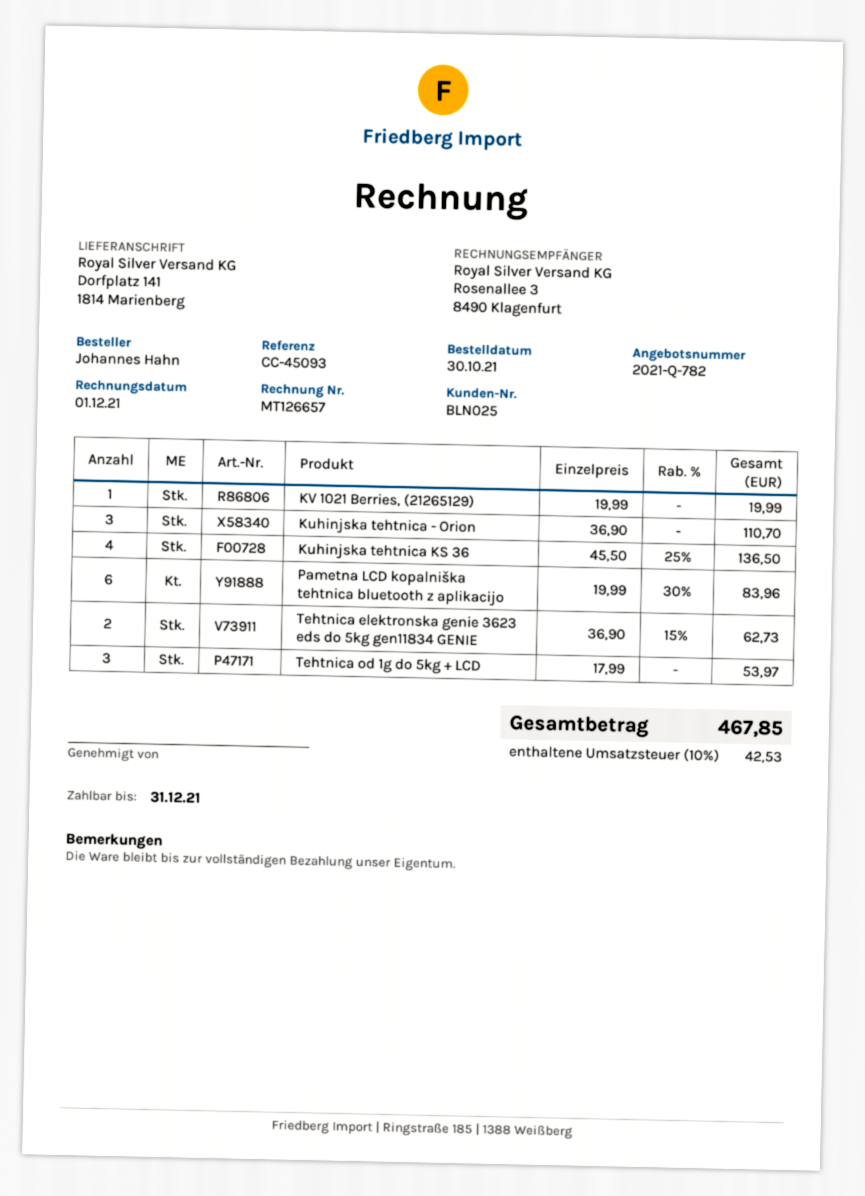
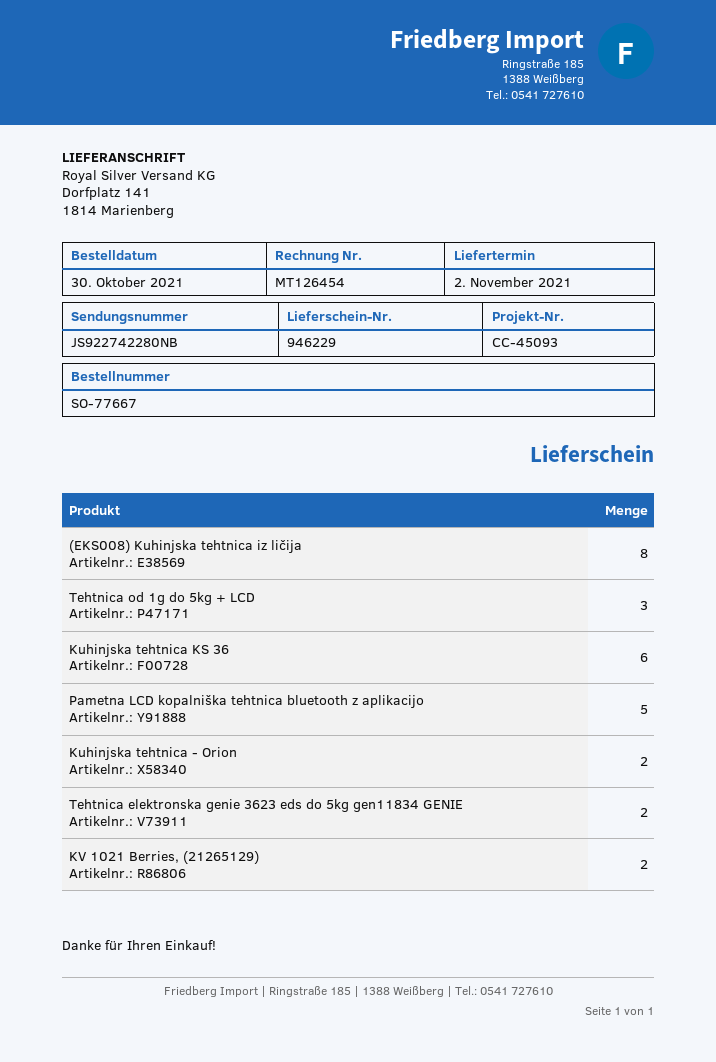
invoice number: MT126657 -> MT126454
KV 1021 Berries, (21265129): 1 -> 2
Kuhinjska tehtnica - Orion: 3 -> 2
Kuhinjska tehtnica KS 36: 4 -> 6
Pametna LCD kopalniška tehtnica bluetooth z aplikacijo: 6 -> 5
(EKS008) Kuhinjska tehtnica iz ličija: none -> 8

